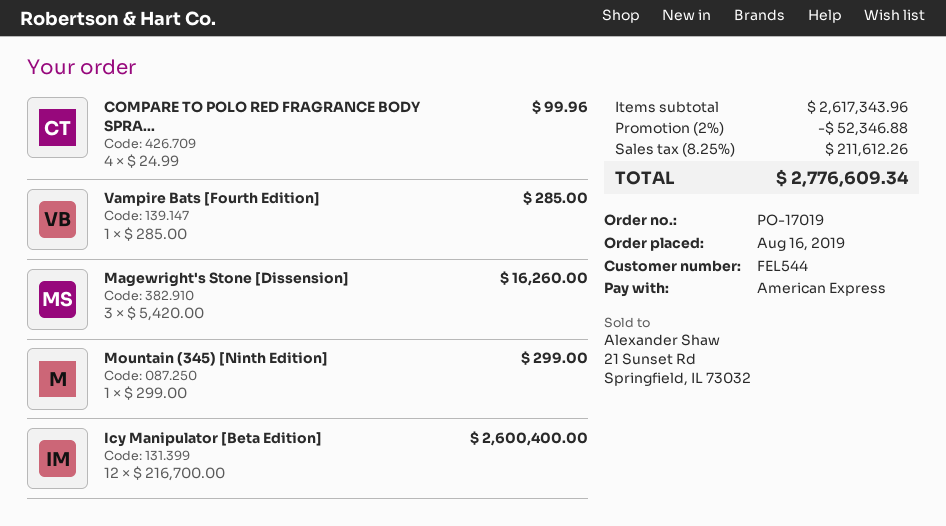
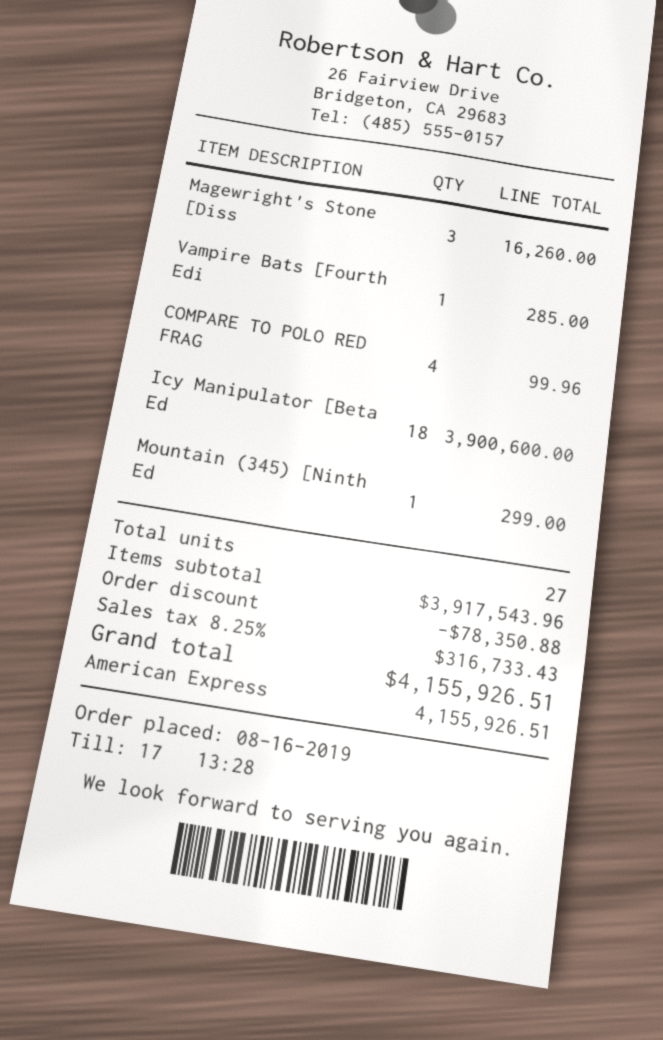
Icy Manipulator [Beta Edition]: 12 for 2600400.00 -> 18 for 3900600.00
subtotal: 2617343.96 -> 3917543.96
discount: 52346.88 -> 78350.88
tax: 8.25% = 211612.26 -> 8.25% = 316733.43
total: 2776609.34 -> 4155926.51

